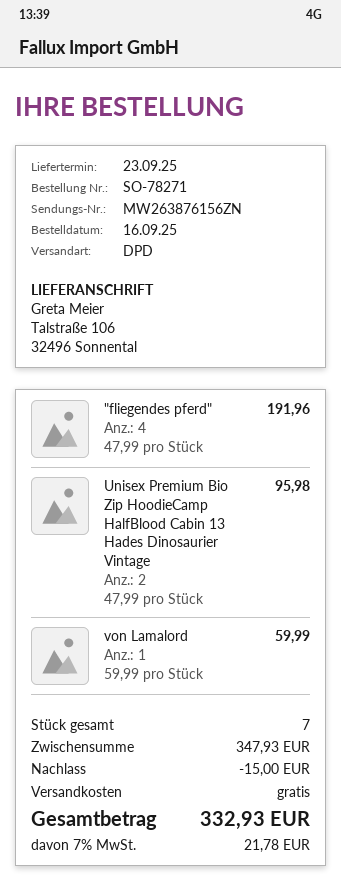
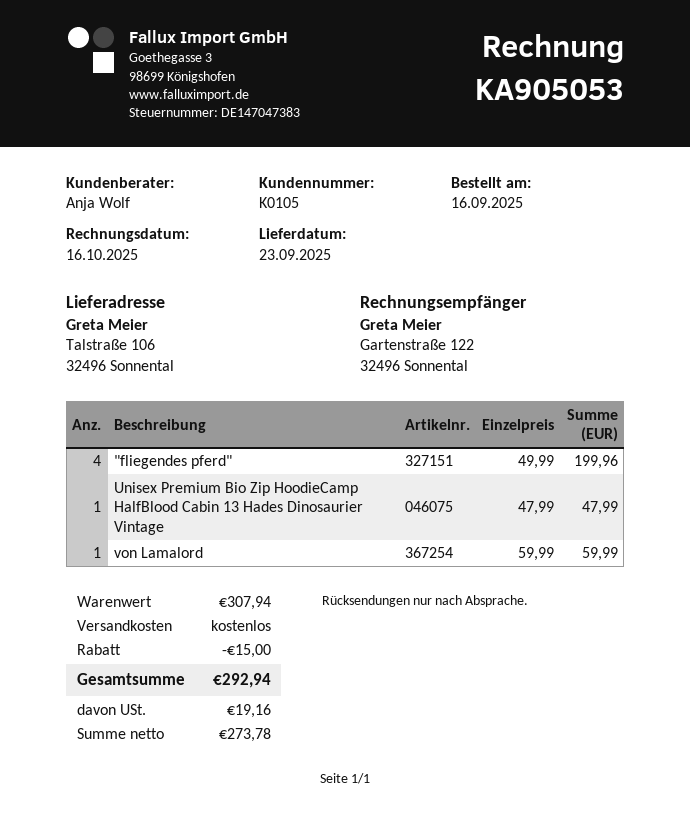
"fliegendes pferd": 4 x 47.99 = 191.96 -> 4 x 49.99 = 199.96
Unisex Premium Bio Zip HoodieCamp HalfBlood Cabin 13 Hades Dinosaurier Vintage: 2 x 47.99 = 95.98 -> 1 x 47.99 = 47.99
subtotal: 347.93 -> 307.94
tax: 21.78 -> 19.16
total: 332.93 -> 292.94

